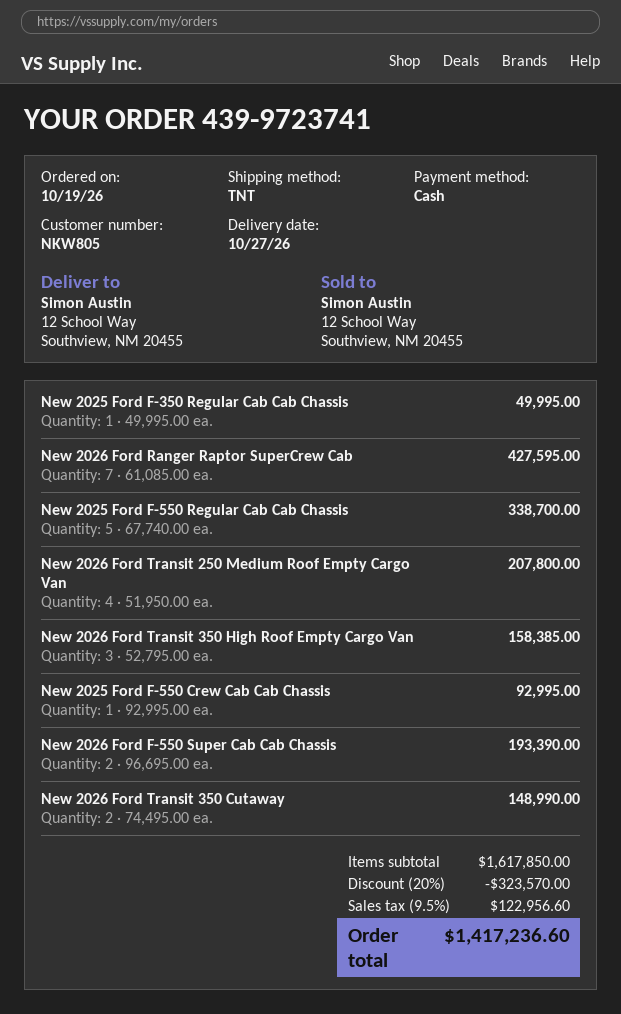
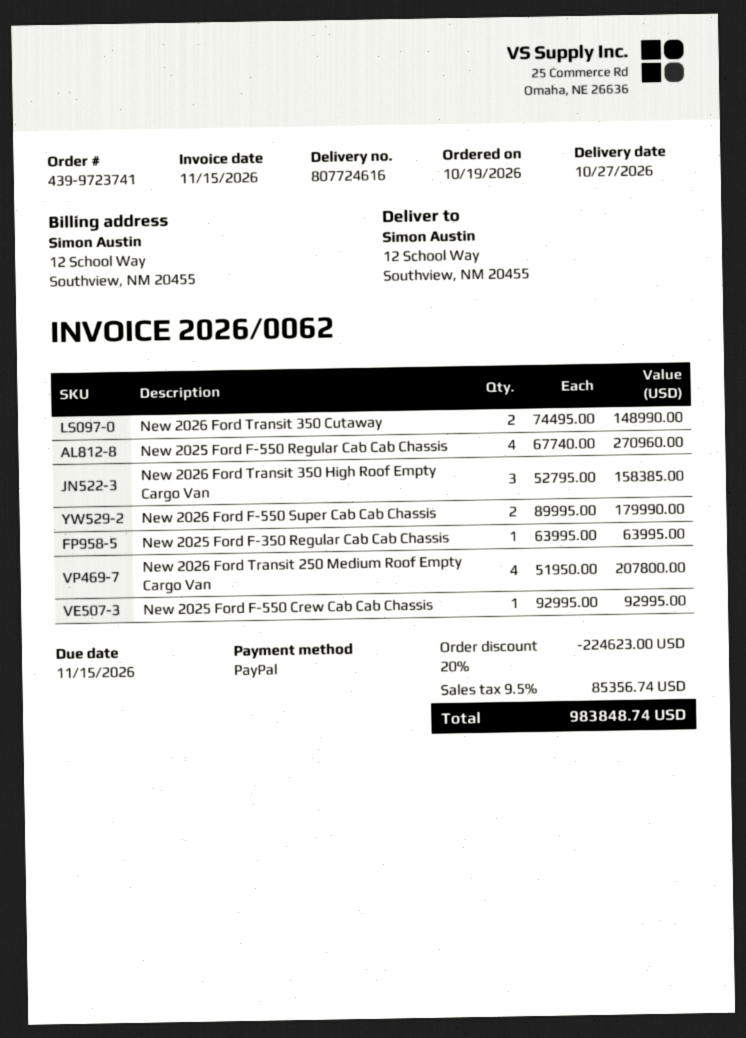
payment method: cash -> PayPal
New 2025 Ford F-350 Regular Cab Cab Chassis: 1 x 49995.00 = 49995.00 -> 1 x 63995.00 = 63995.00
New 2026 Ford Ranger Raptor SuperCrew Cab: 7 x 61085.00 = 427595.00 -> none
New 2025 Ford F-550 Regular Cab Cab Chassis: 5 x 67740.00 = 338700.00 -> 4 x 67740.00 = 270960.00
New 2026 Ford F-550 Super Cab Cab Chassis: 2 x 96695.00 = 193390.00 -> 2 x 89995.00 = 179990.00
discount: 20% = 323570.00 -> 20% = 224623.00
tax: 9.5% = 122956.60 -> 9.5% = 85356.74
total: 1417236.60 -> 983848.74

